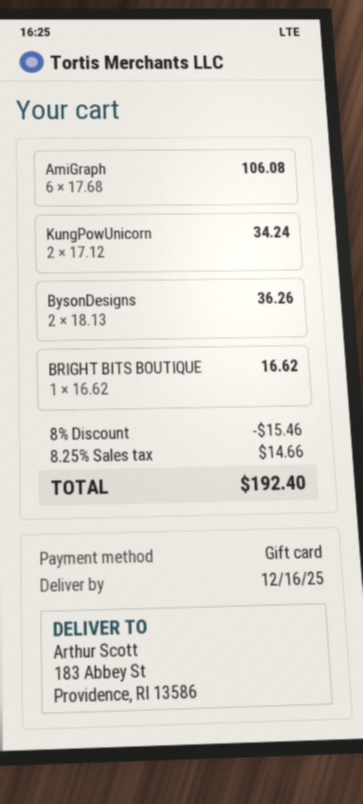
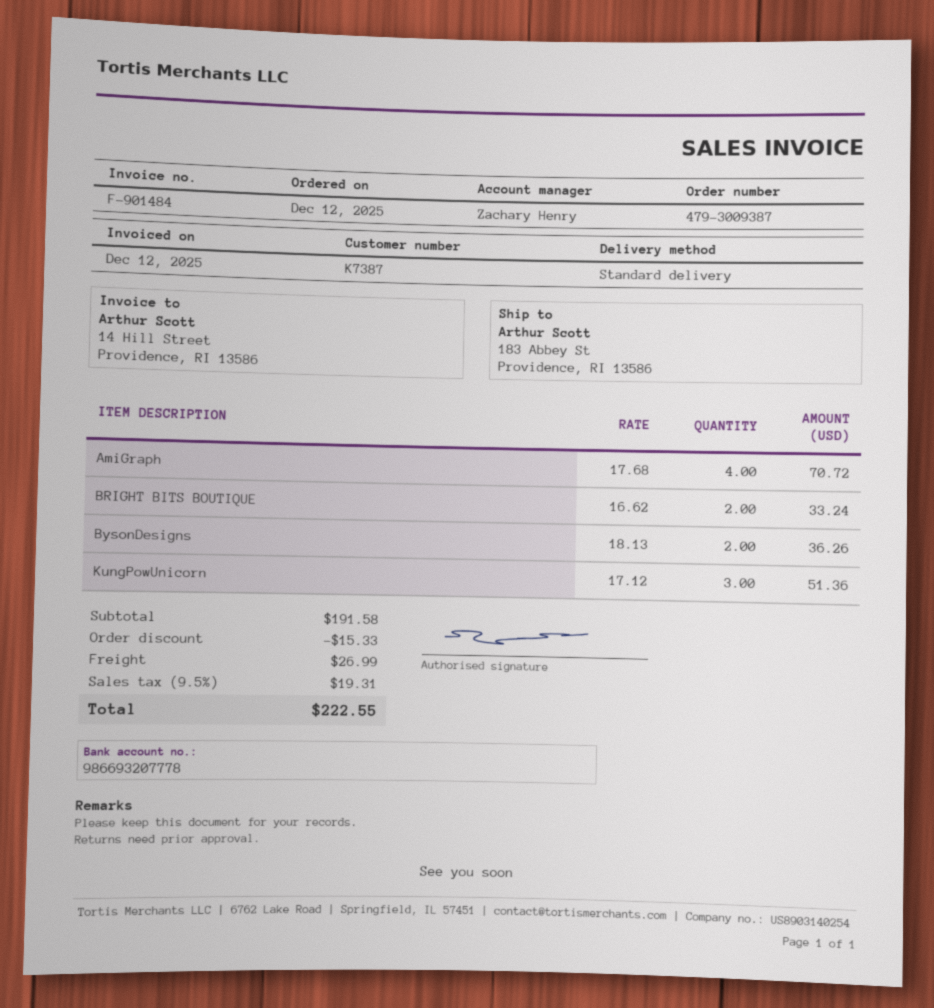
AmiGraph: 6 x 17.68 = 106.08 -> 4 x 17.68 = 70.72
KungPowUnicorn: 2 x 17.12 = 34.24 -> 3 x 17.12 = 51.36
BRIGHT BITS BOUTIQUE: 1 x 16.62 = 16.62 -> 2 x 16.62 = 33.24
discount: 15.46 -> 15.33
shipping: none -> 26.99
tax: 8.25% = 14.66 -> 9.5% = 19.31
total: 192.40 -> 222.55

